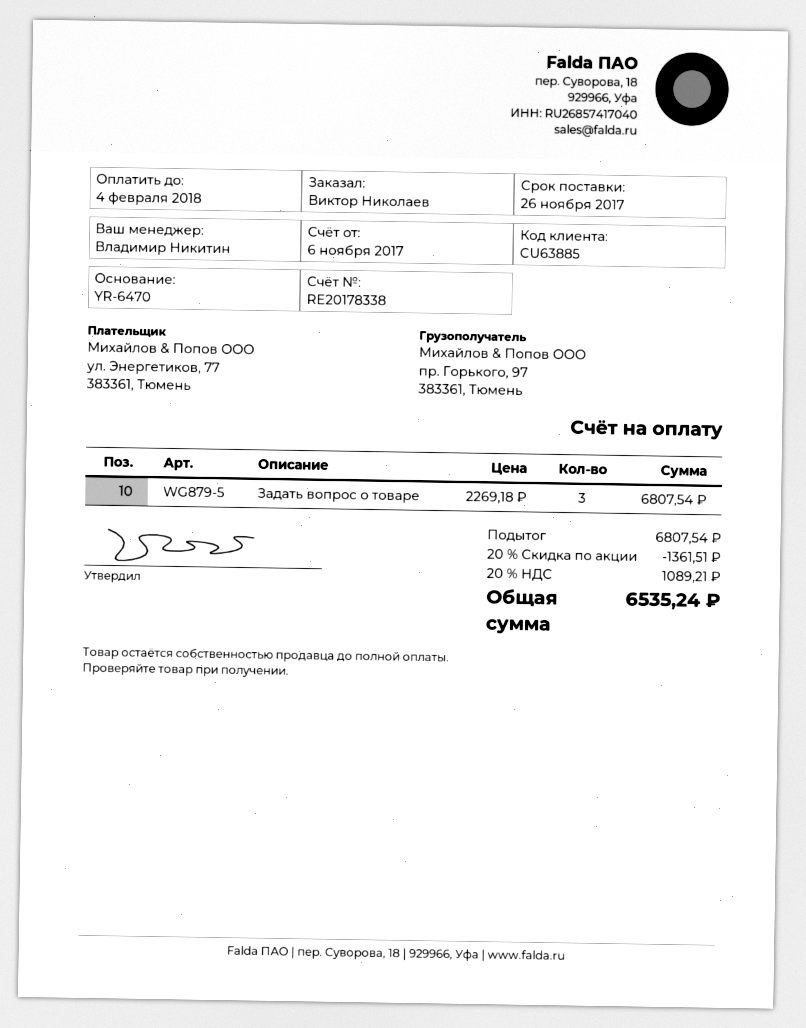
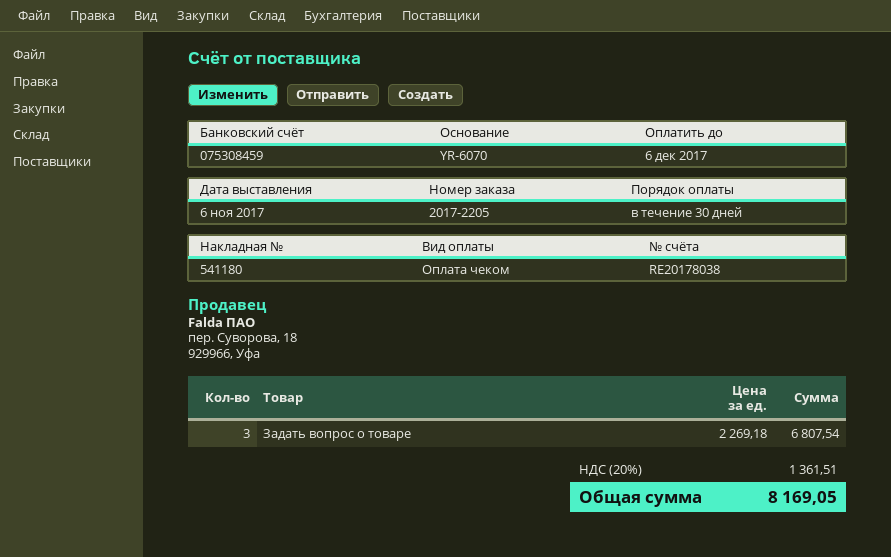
invoice number: RE20178338 -> RE20178038
due date: 2018-02-04 -> 2017-12-06
reference: YR-6470 -> YR-6070
discount: 20% = 1361.51 -> none
tax: 20% = 1089.21 -> 20% = 1361.51
total: 6535.24 -> 8169.05

